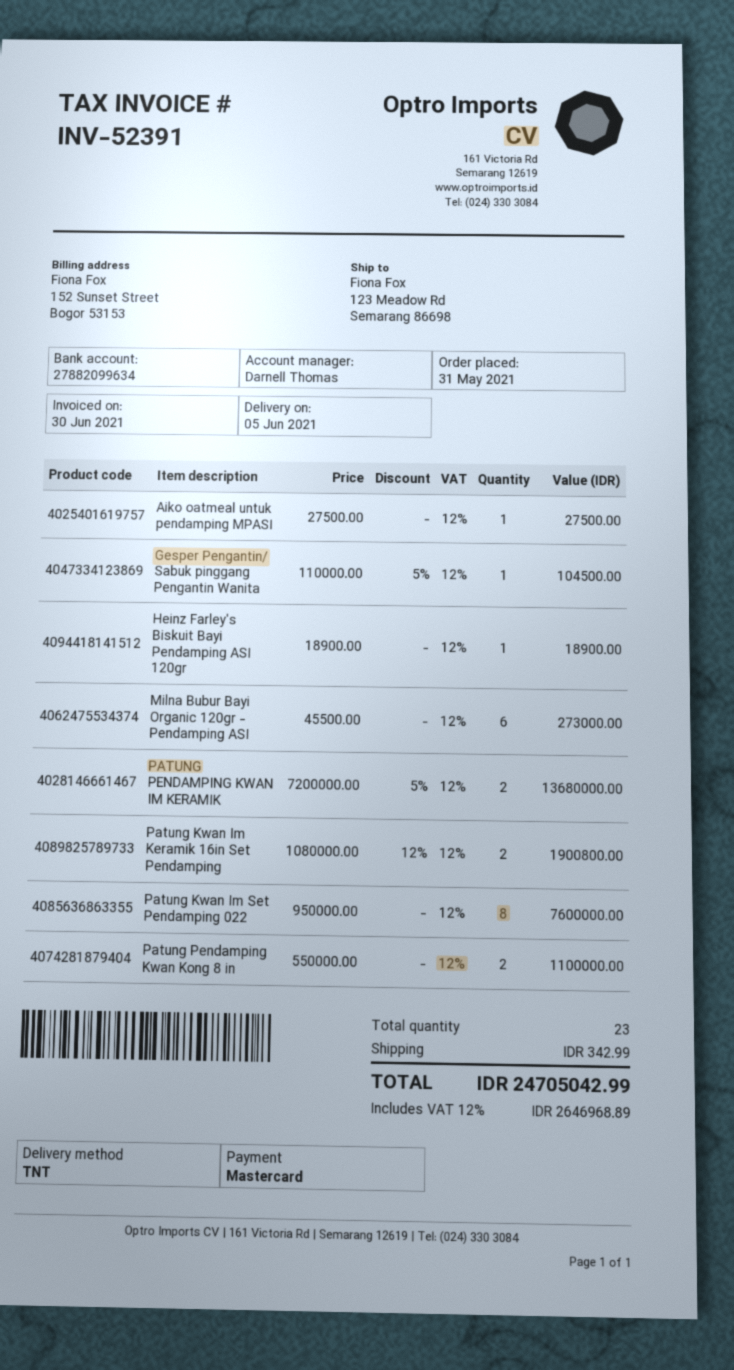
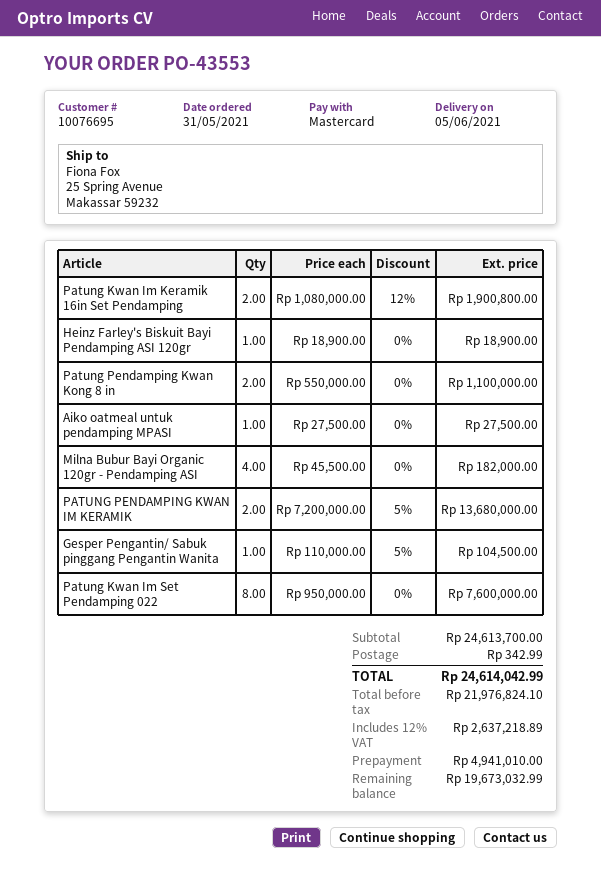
ship to: 123 Meadow Rd, Semarang 86698 -> 25 Spring Avenue, Makassar 59232
Milna Bubur Bayi Organic 120gr - Pendamping ASI: 6 x 45500.00 = 273000.00 -> 4 x 45500.00 = 182000.00
tax: 12% = 2646968.89 -> 12% = 2637218.89
total: 24705042.99 -> 24614042.99

